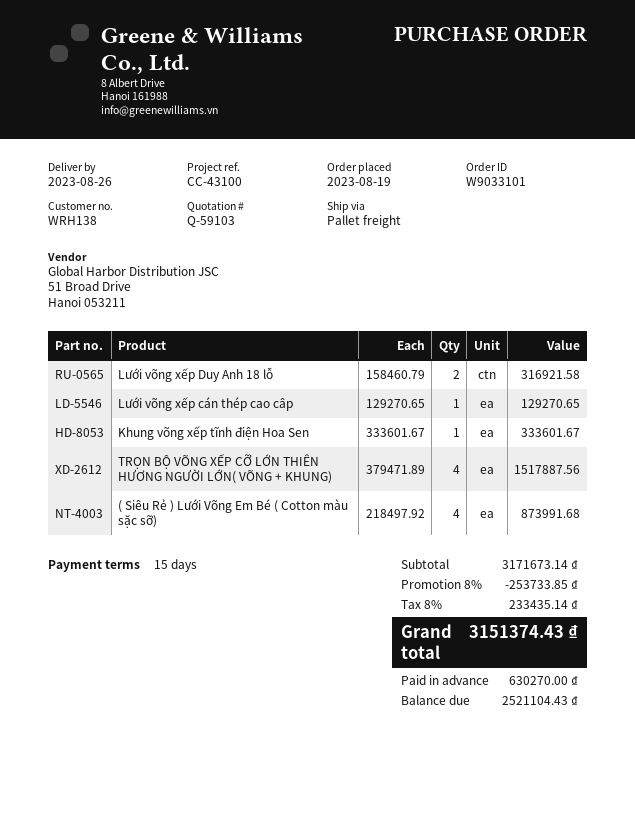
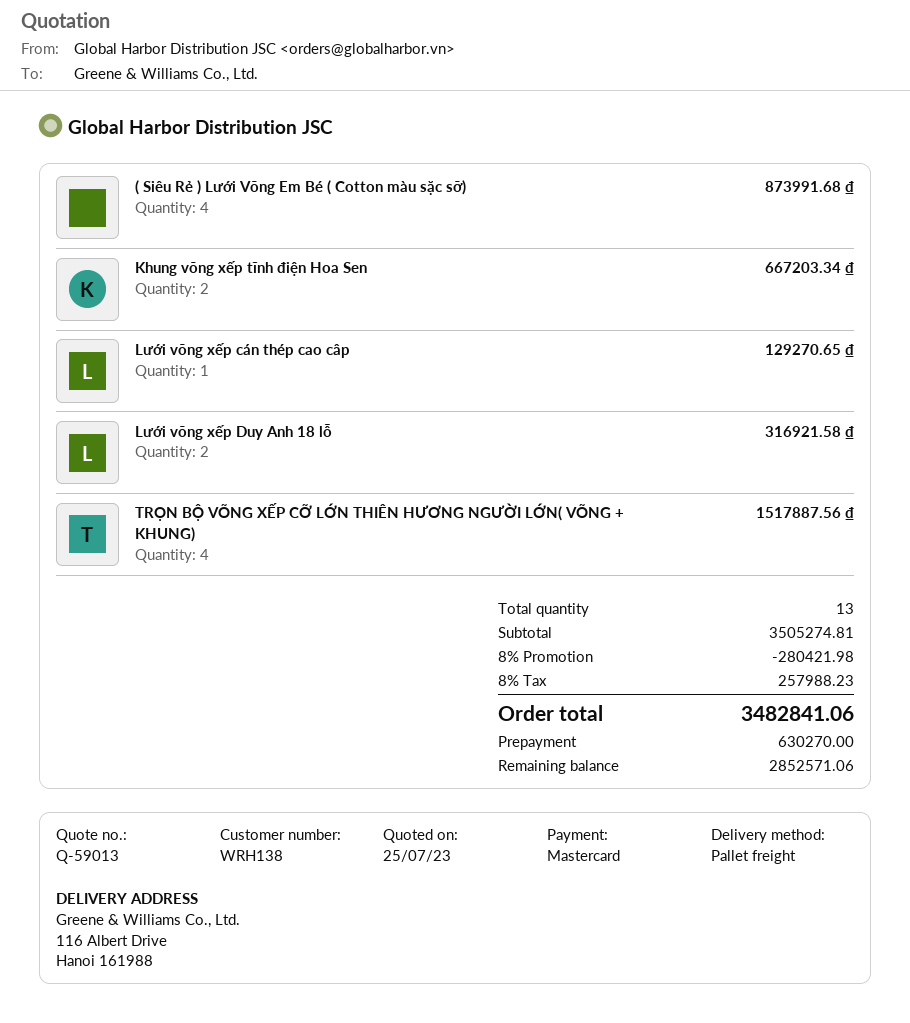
quote number: Q-59103 -> Q-59013
Khung võng xếp tĩnh điện Hoa Sen: 1 for 333601.67 -> 2 for 667203.34
subtotal: 3171673.14 -> 3505274.81
discount: 8% = 253733.85 -> 8% = 280421.98
tax: 8% = 233435.14 -> 8% = 257988.23
total: 3151374.43 -> 3482841.06
balance: 2521104.43 -> 2852571.06

